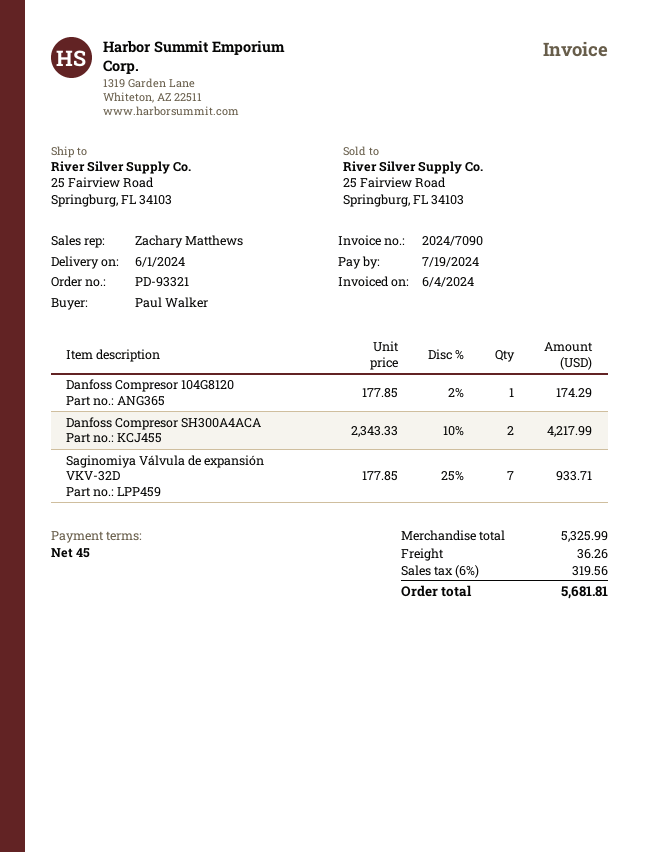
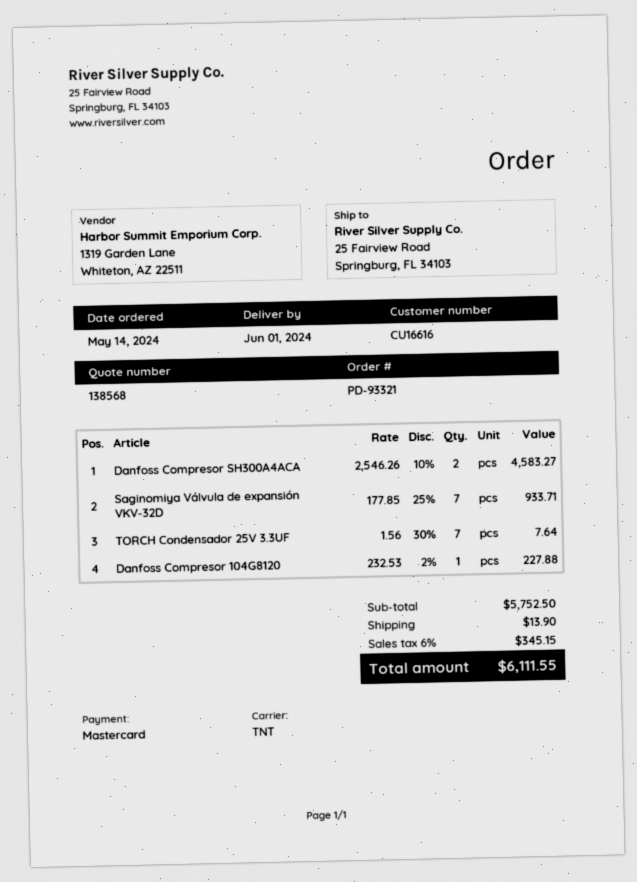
Danfoss Compresor 104G8120: 1 x 177.85 - 2% = 174.29 -> 1 x 232.53 - 2% = 227.88
Danfoss Compresor SH300A4ACA: 2 x 2343.33 - 10% = 4217.99 -> 2 x 2546.26 - 10% = 4583.27
TORCH Condensador 25V 3.3UF: none -> 7 x 1.56 - 30% = 7.64
subtotal: 5325.99 -> 5752.50
shipping: 36.26 -> 13.90
tax: 6% = 319.56 -> 6% = 345.15
total: 5681.81 -> 6111.55

